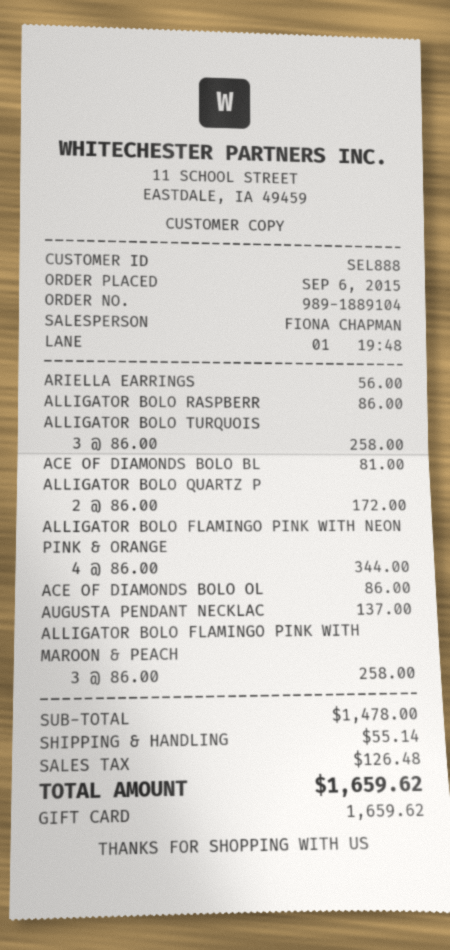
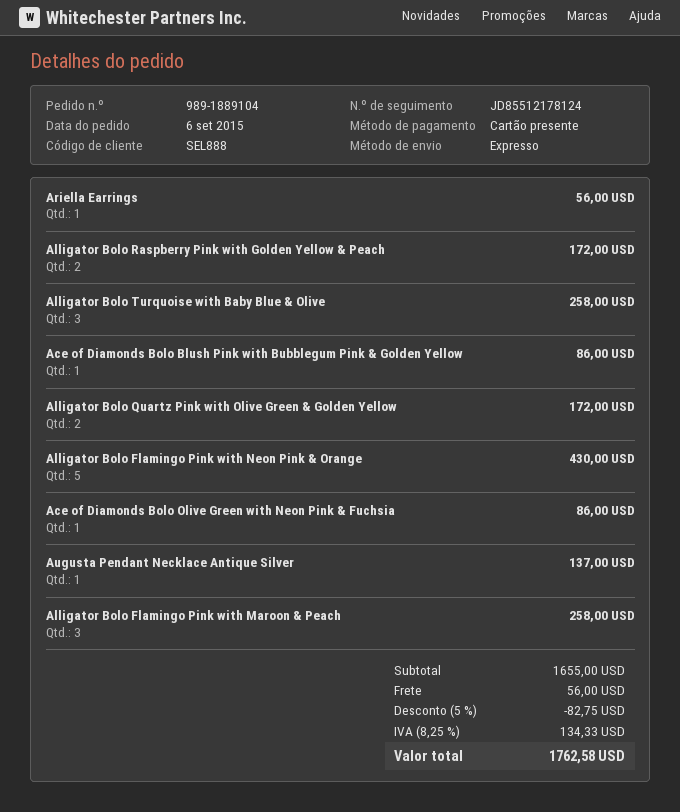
ALLIGATOR BOLO RASPBERR: 1 for 86.00 -> 2 for 172.00
ACE OF DIAMONDS BOLO BL: 1 for 81.00 -> 1 for 86.00
ALLIGATOR BOLO FLAMINGO PINK WITH NEON PINK & ORANGE: 4 for 344.00 -> 5 for 430.00
subtotal: 1478.00 -> 1655.00
discount: none -> 5% = 82.75
shipping: 55.14 -> 56.00
tax: 126.48 -> 134.33
total: 1659.62 -> 1762.58

